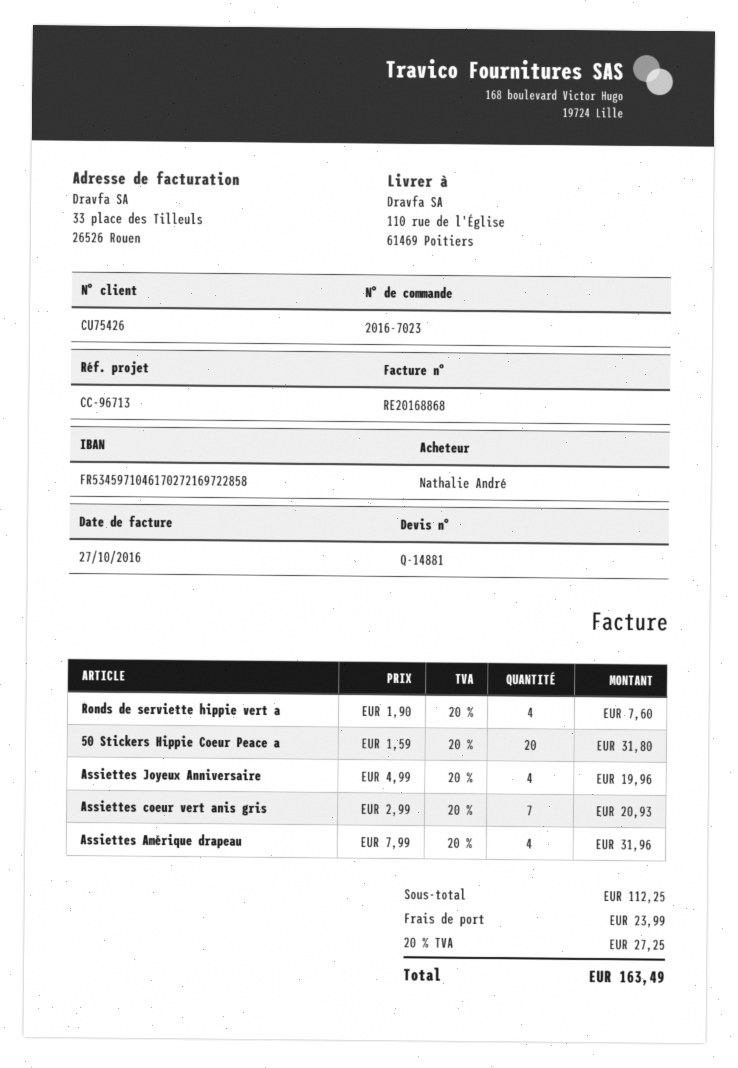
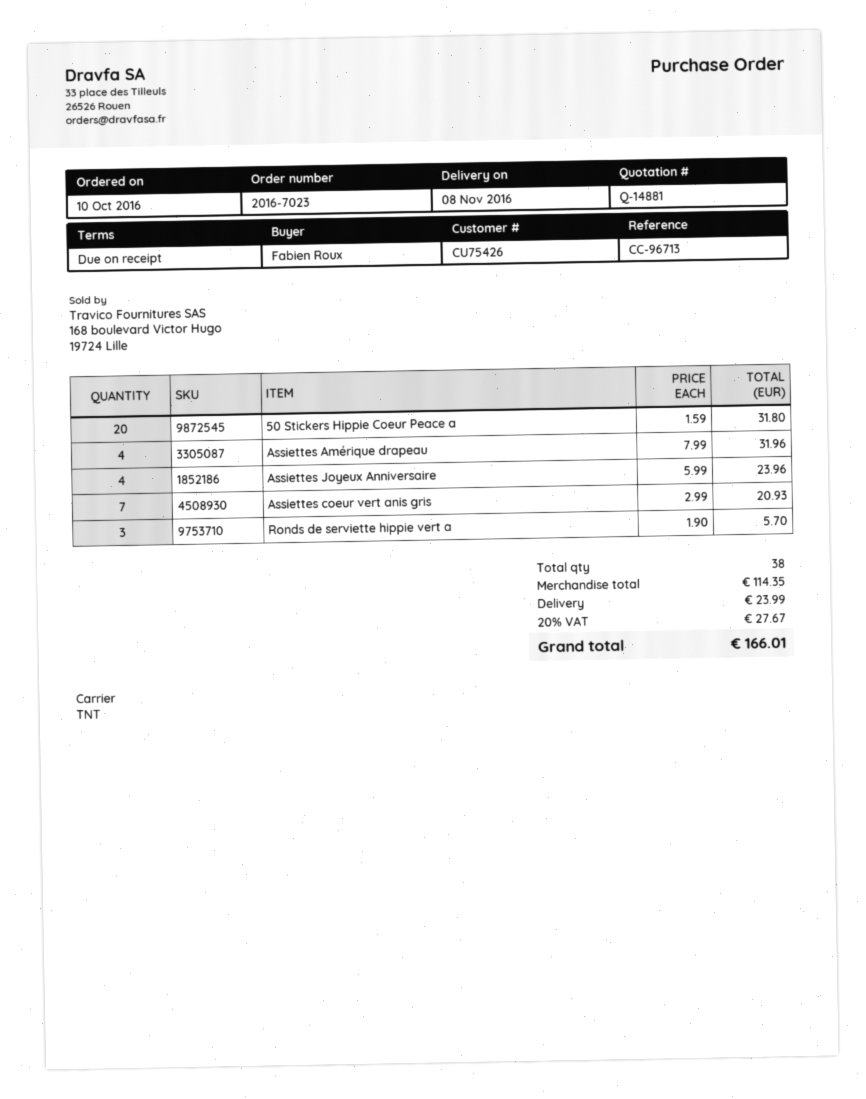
ordered by: Nathalie André -> Fabien Roux
Ronds de serviette hippie vert a: 4 x 1.90 = 7.60 -> 3 x 1.90 = 5.70
Assiettes Joyeux Anniversaire: 4 x 4.99 = 19.96 -> 4 x 5.99 = 23.96
subtotal: 112.25 -> 114.35
tax: 20% = 27.25 -> 20% = 27.67
total: 163.49 -> 166.01

